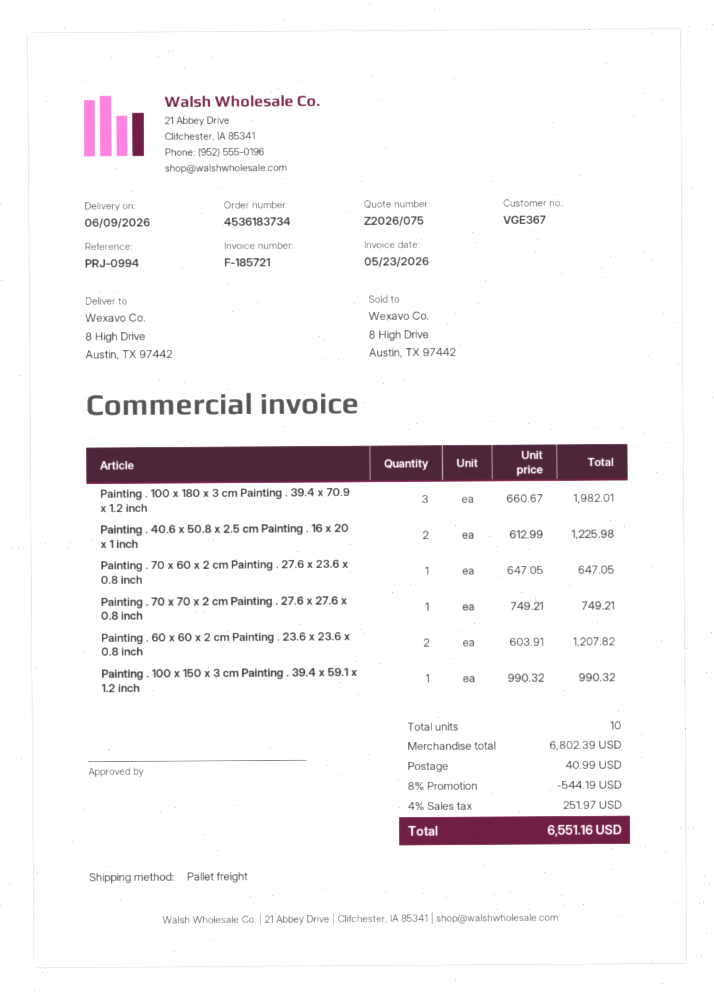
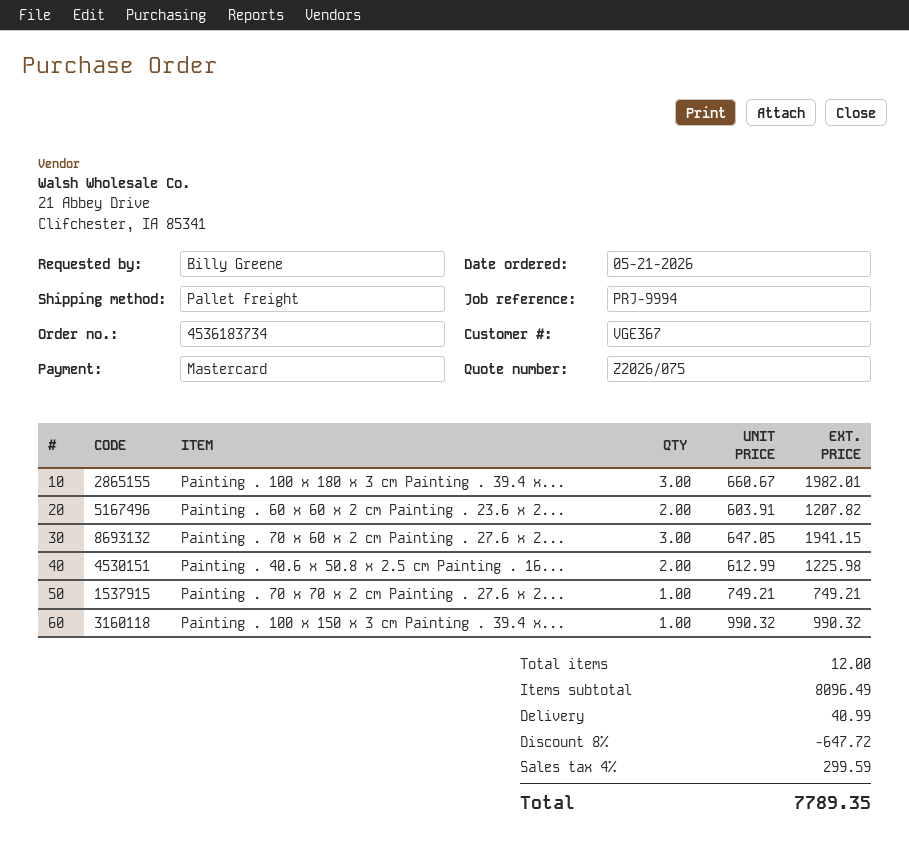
reference: PRJ-0994 -> PRJ-9994
Painting . 70 x 60 x 2 cm Painting . 27.6 x 23.6 x 0.8 inch: 1 x 647.05 = 647.05 -> 3 x 647.05 = 1941.15
total quantity: 10 -> 12
subtotal: 6802.39 -> 8096.49
discount: 8% = 544.19 -> 8% = 647.72
tax: 4% = 251.97 -> 4% = 299.59
total: 6551.16 -> 7789.35

